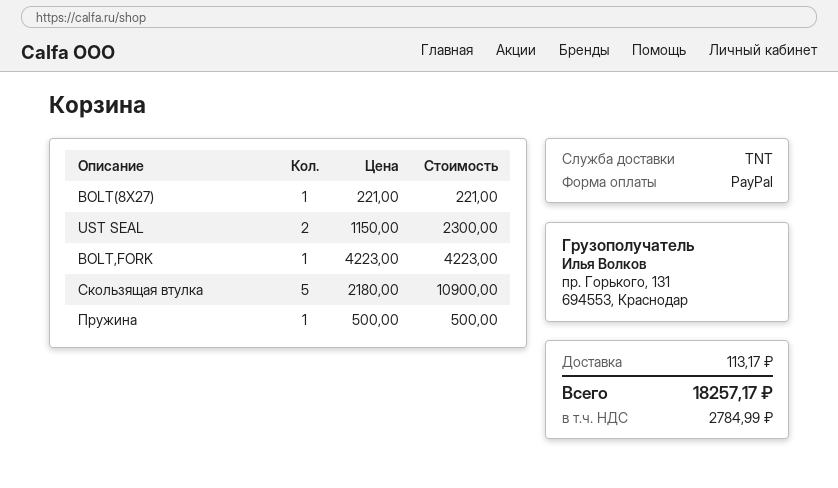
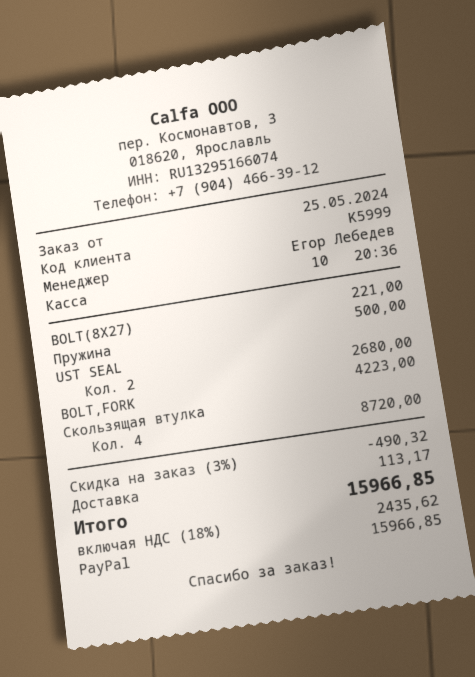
UST SEAL: 2 for 2300.00 -> 2 for 2680.00
Скользящая втулка: 5 for 10900.00 -> 4 for 8720.00
discount: none -> 3% = 490.32
tax: 2784.99 -> 2435.62
total: 18257.17 -> 15966.85

